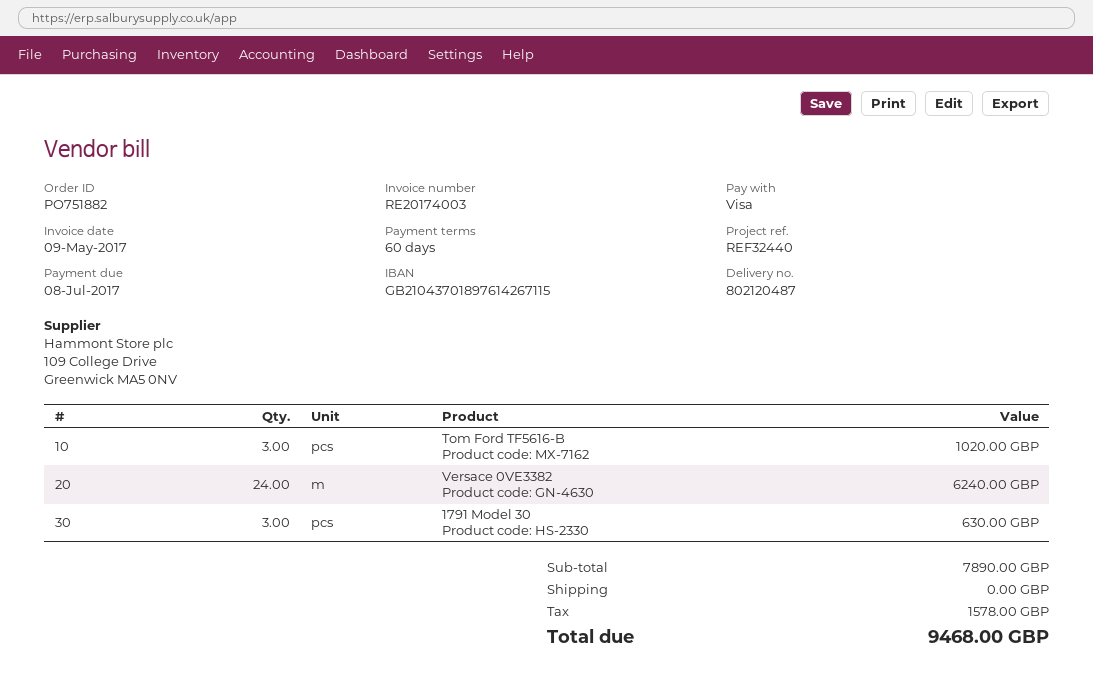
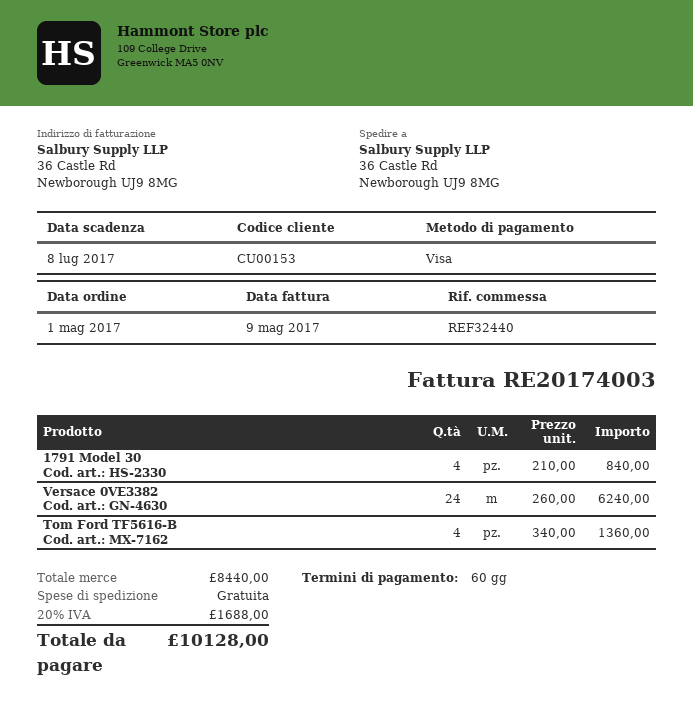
Tom Ford TF5616-B: 3 for 1020.00 -> 4 for 1360.00
1791 Model 30: 3 for 630.00 -> 4 for 840.00
subtotal: 7890.00 -> 8440.00
tax: 1578.00 -> 1688.00
total: 9468.00 -> 10128.00

